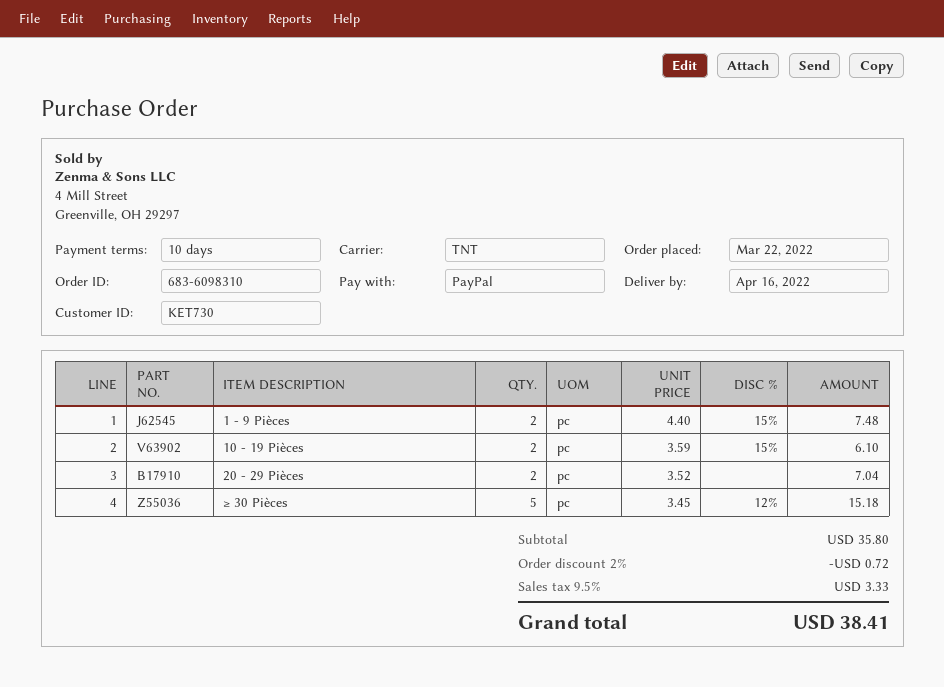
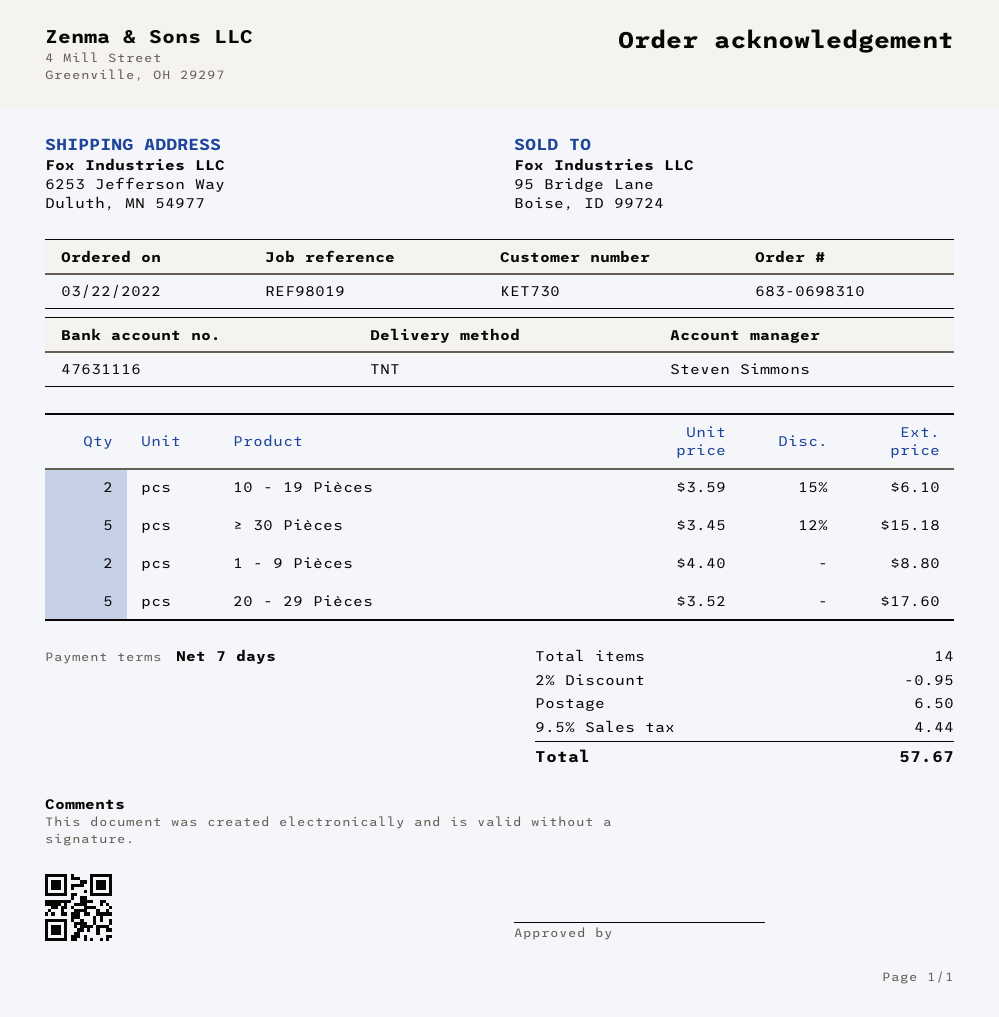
order number: 683-6098310 -> 683-0698310
payment terms: 10 days -> 7 days
1 - 9 Pièces: 2 x 4.40 - 15% = 7.48 -> 2 x 4.40 = 8.80
20 - 29 Pièces: 2 x 3.52 = 7.04 -> 5 x 3.52 = 17.60
discount: 2% = 0.72 -> 2% = 0.95
shipping: none -> 6.50
tax: 9.5% = 3.33 -> 9.5% = 4.44
total: 38.41 -> 57.67

